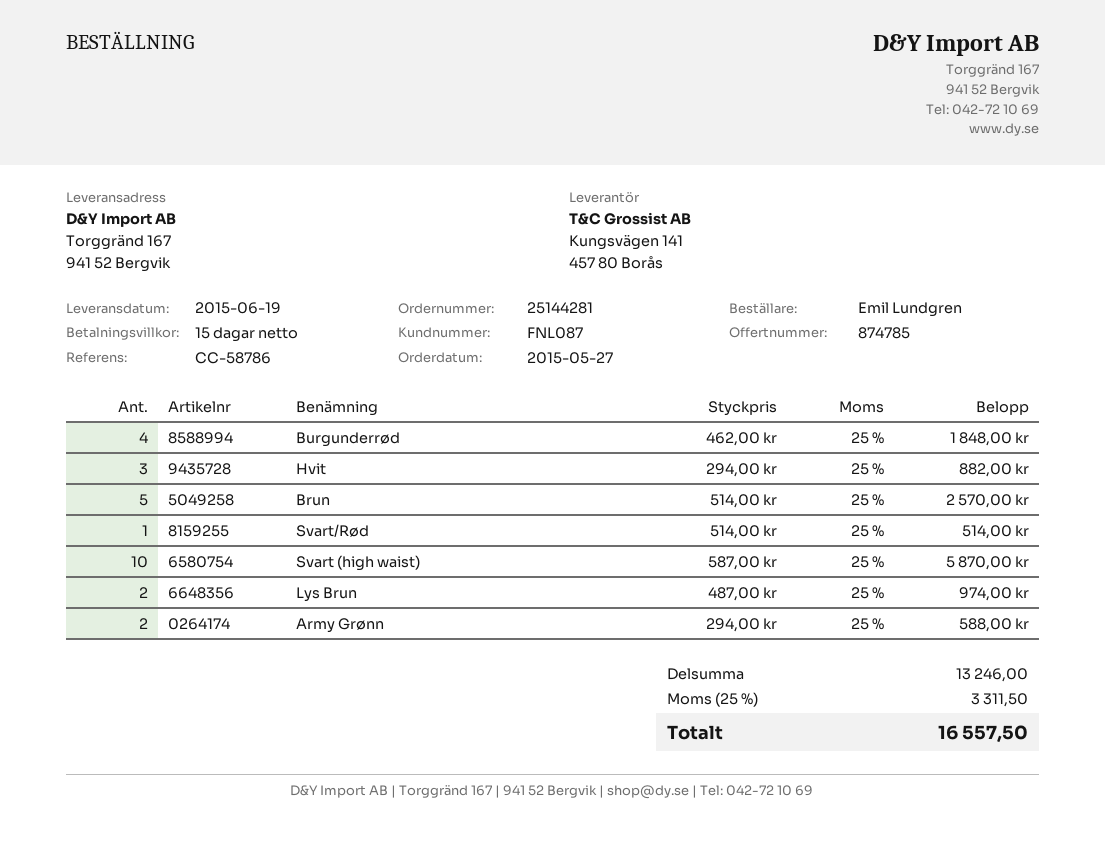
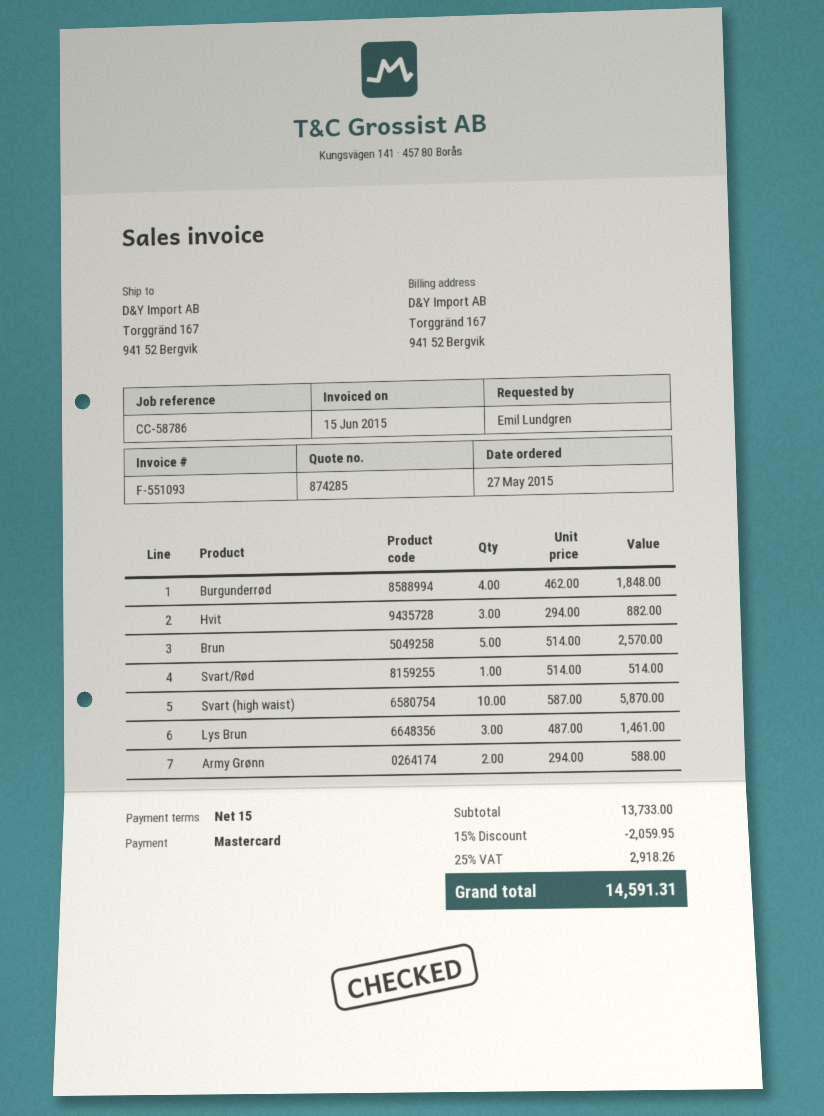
quote number: 874785 -> 874285
Lys Brun: 2 x 487.00 = 974.00 -> 3 x 487.00 = 1461.00
subtotal: 13246.00 -> 13733.00
discount: none -> 15% = 2059.95
tax: 25% = 3311.50 -> 25% = 2918.26
total: 16557.50 -> 14591.31

